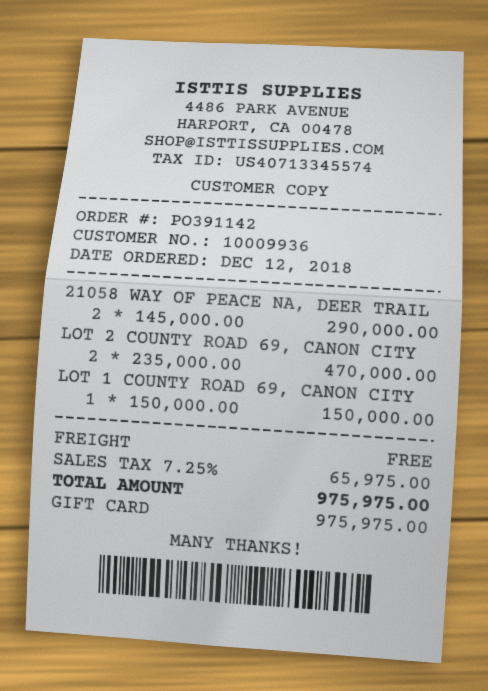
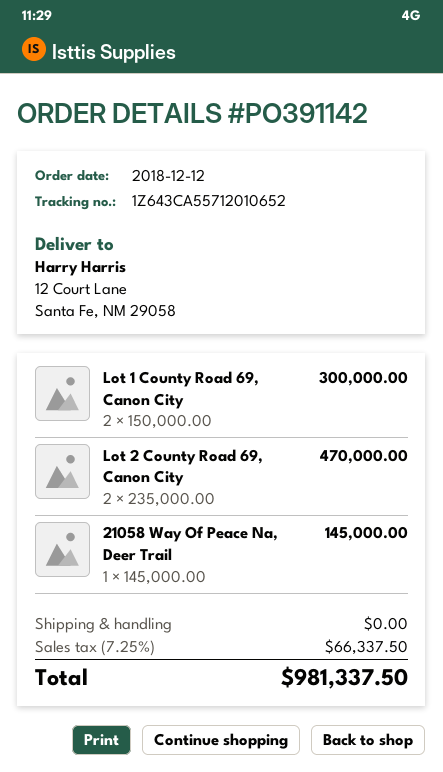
21058 WAY OF PEACE NA, DEER TRAIL: 2 x 145000.00 = 290000.00 -> 1 x 145000.00 = 145000.00
LOT 1 COUNTY ROAD 69, CANON CITY: 1 x 150000.00 = 150000.00 -> 2 x 150000.00 = 300000.00
tax: 7.25% = 65975.00 -> 7.25% = 66337.50
total: 975975.00 -> 981337.50

